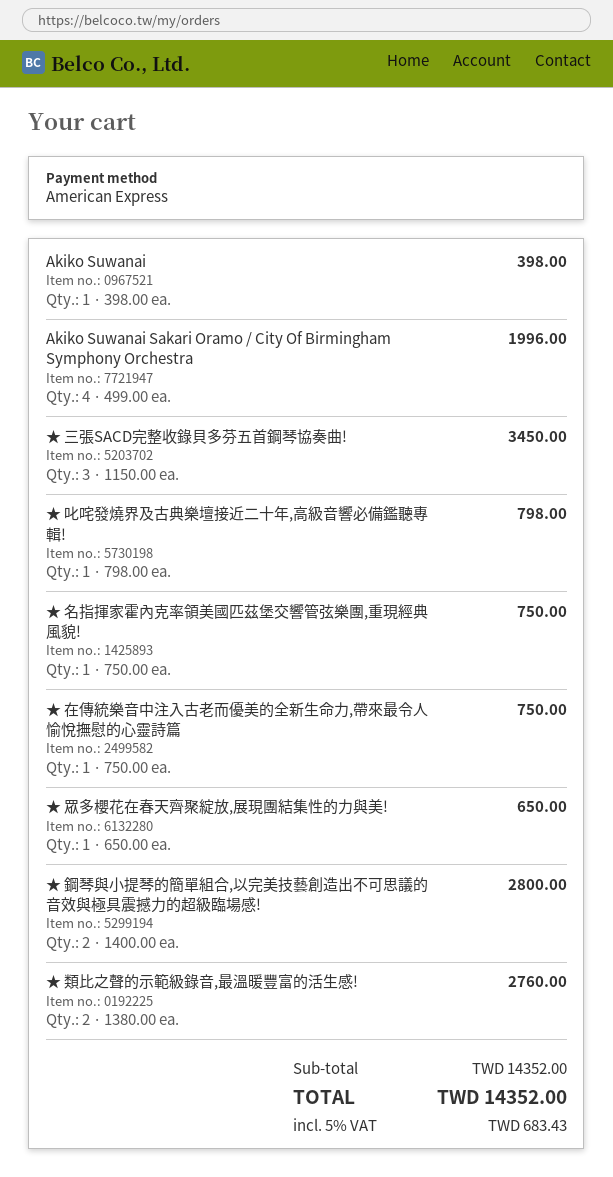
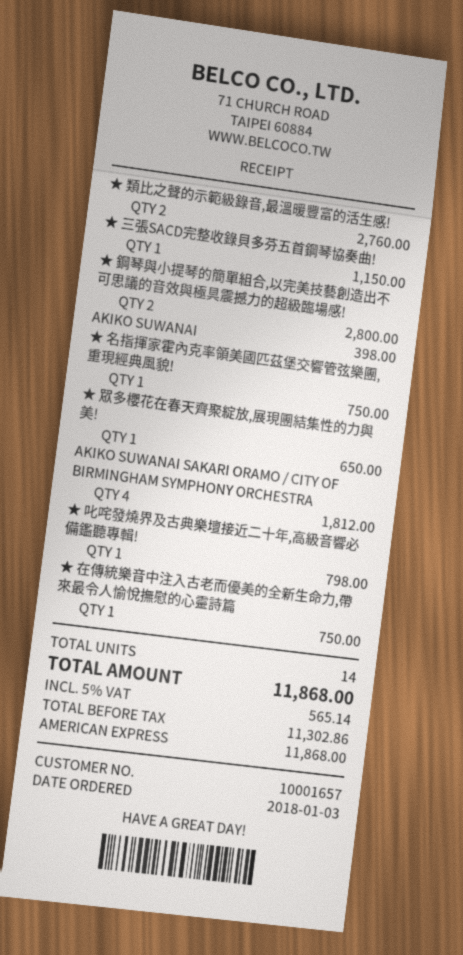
Akiko Suwanai Sakari Oramo / City Of Birmingham Symphony Orchestra: 4 for 1996.00 -> 4 for 1812.00
★ 三張SACD完整收錄貝多芬五首鋼琴協奏曲!: 3 for 3450.00 -> 1 for 1150.00
tax: 5% = 683.43 -> 5% = 565.14
total: 14352.00 -> 11868.00

